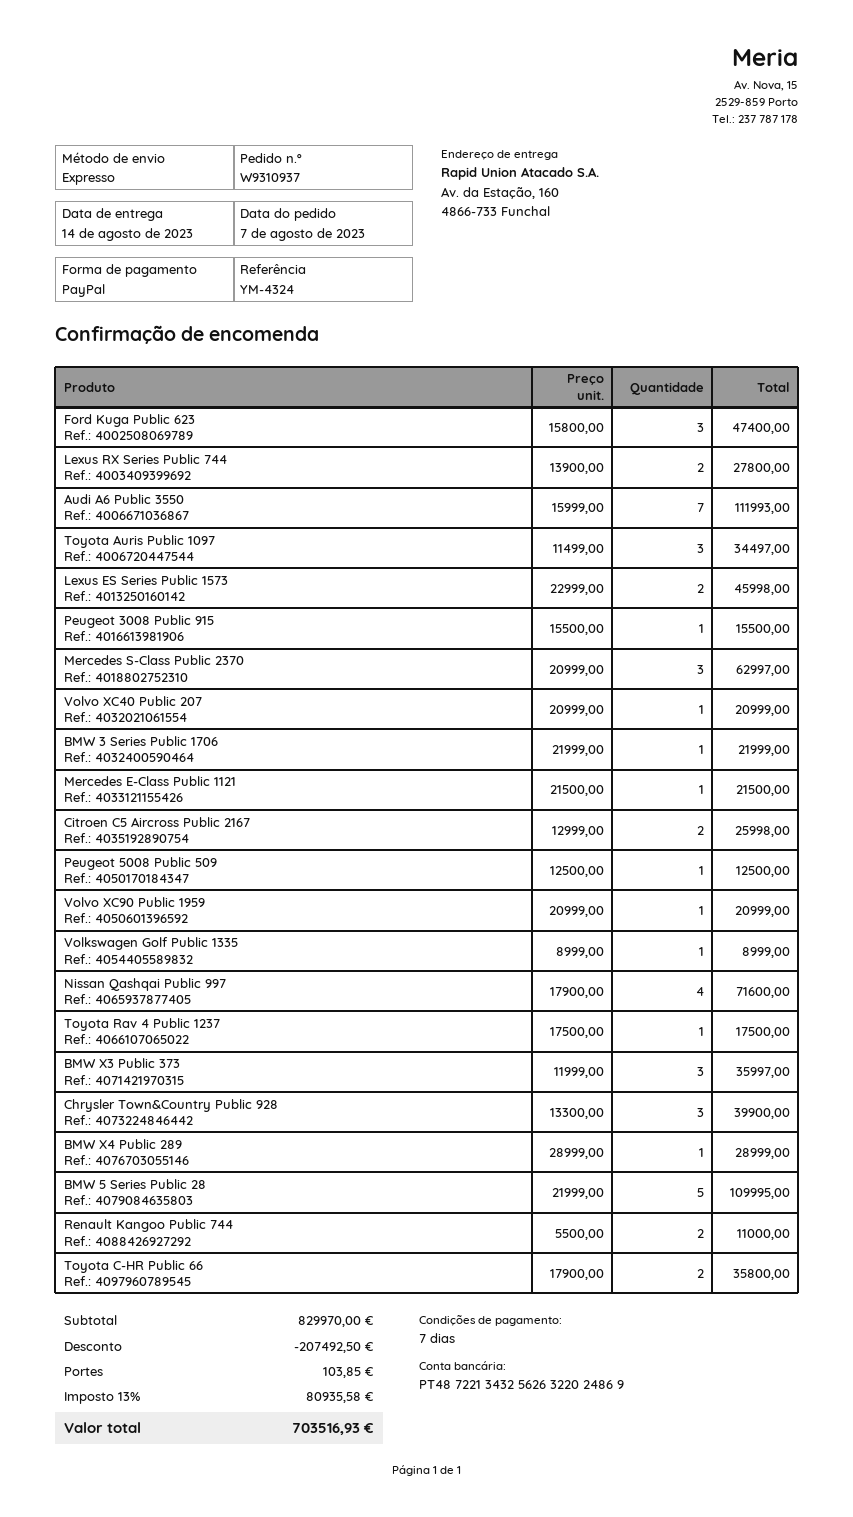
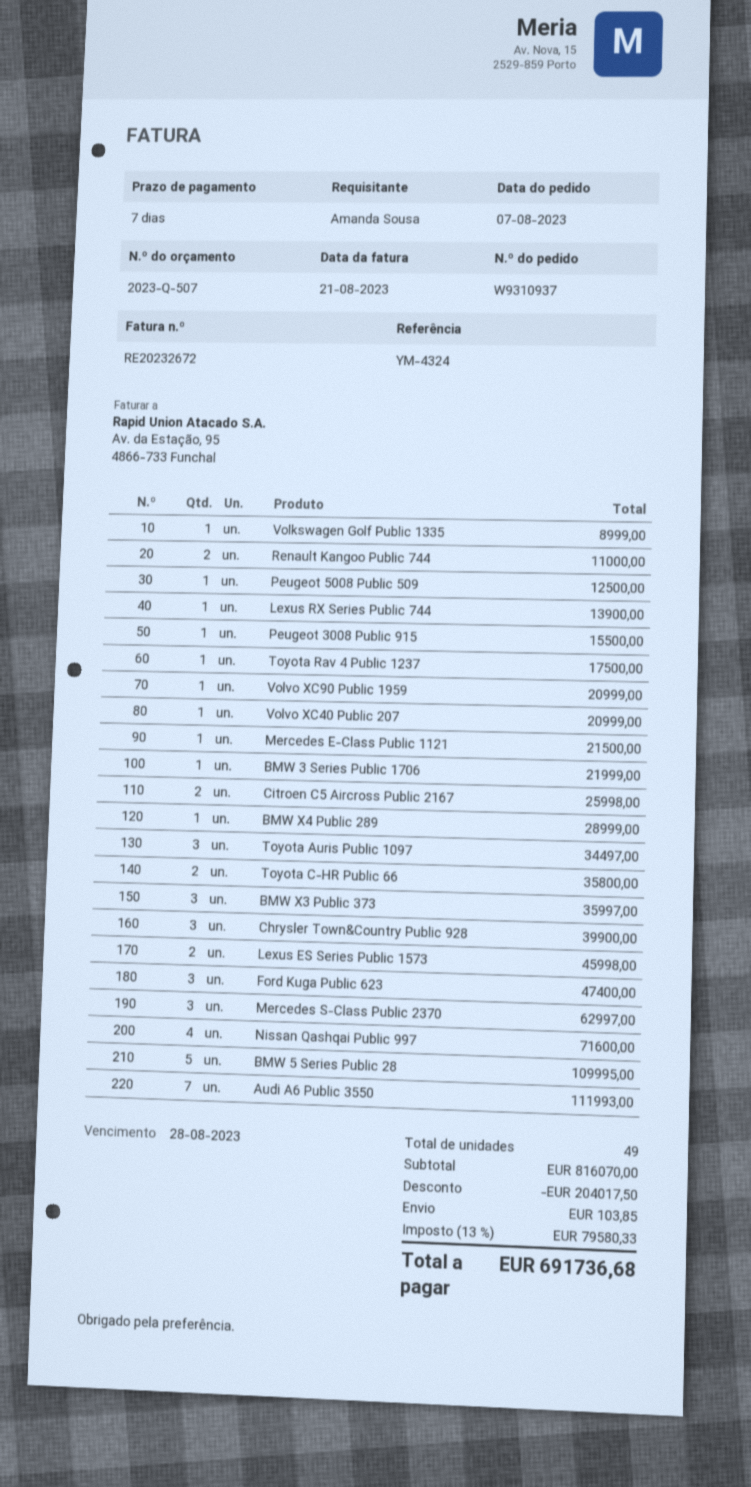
Lexus RX Series Public 744: 2 for 27800.00 -> 1 for 13900.00
subtotal: 829970.00 -> 816070.00
discount: 207492.50 -> 204017.50
tax: 13% = 80935.58 -> 13% = 79580.33
total: 703516.93 -> 691736.68

